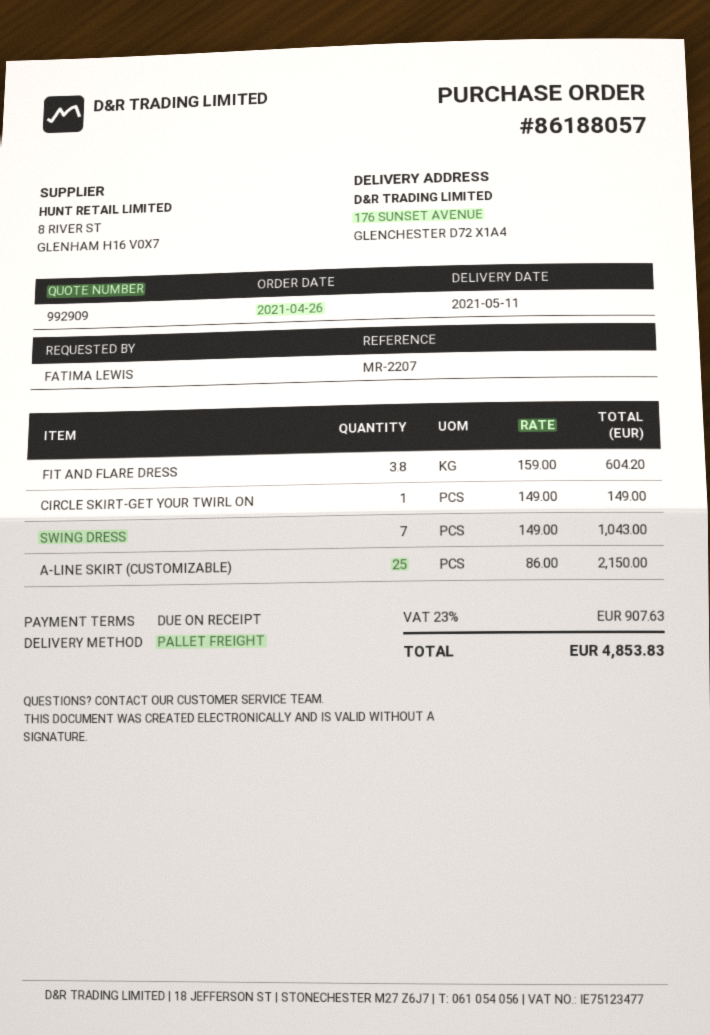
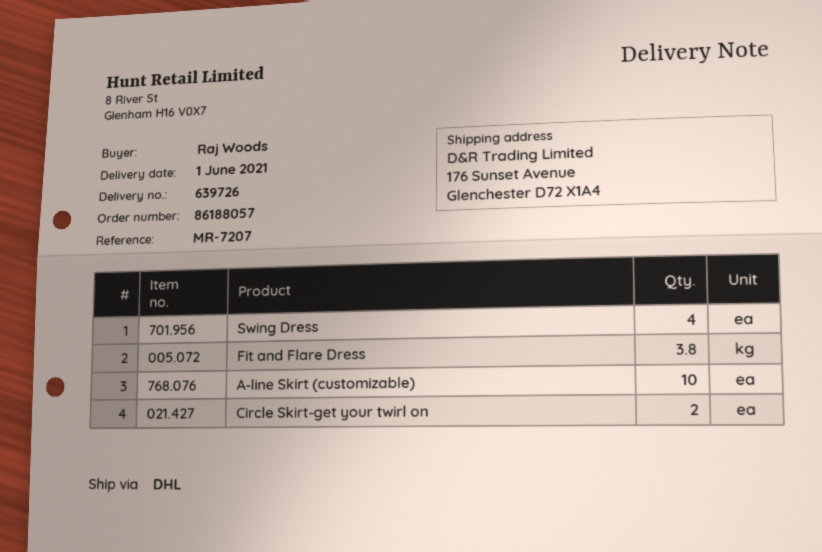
delivery date: 2021-05-11 -> 2021-06-01
reference: MR-2207 -> MR-7207
ordered by: FATIMA LEWIS -> Raj Woods
shipping method: pallet freight -> DHL
CIRCLE SKIRT-GET YOUR TWIRL ON: 1 -> 2
SWING DRESS: 7 -> 4
A-LINE SKIRT (CUSTOMIZABLE): 25 -> 10

